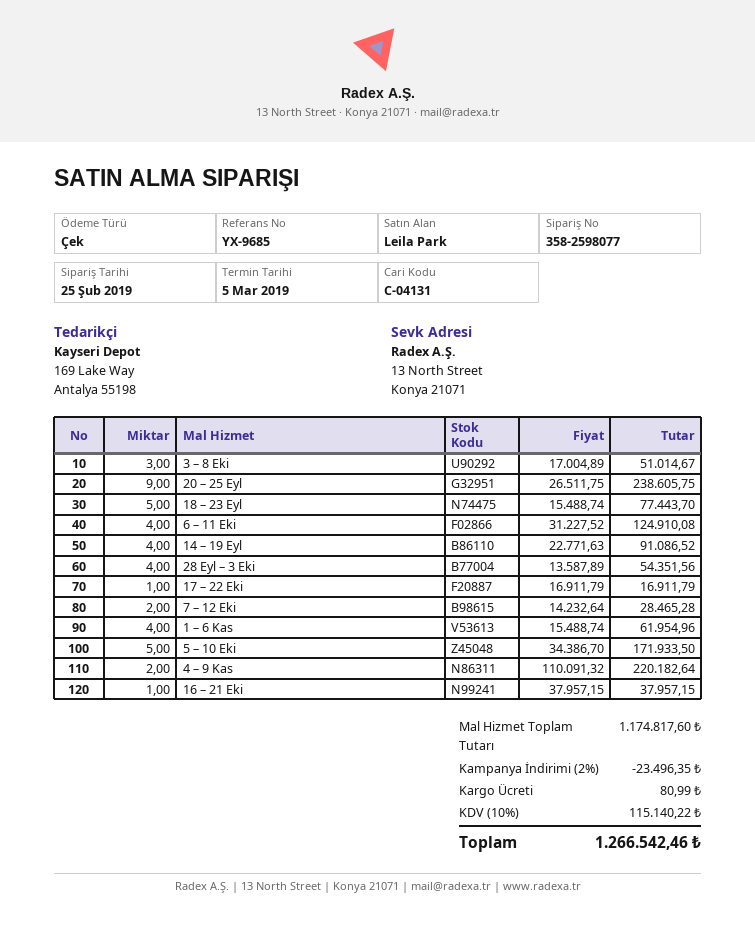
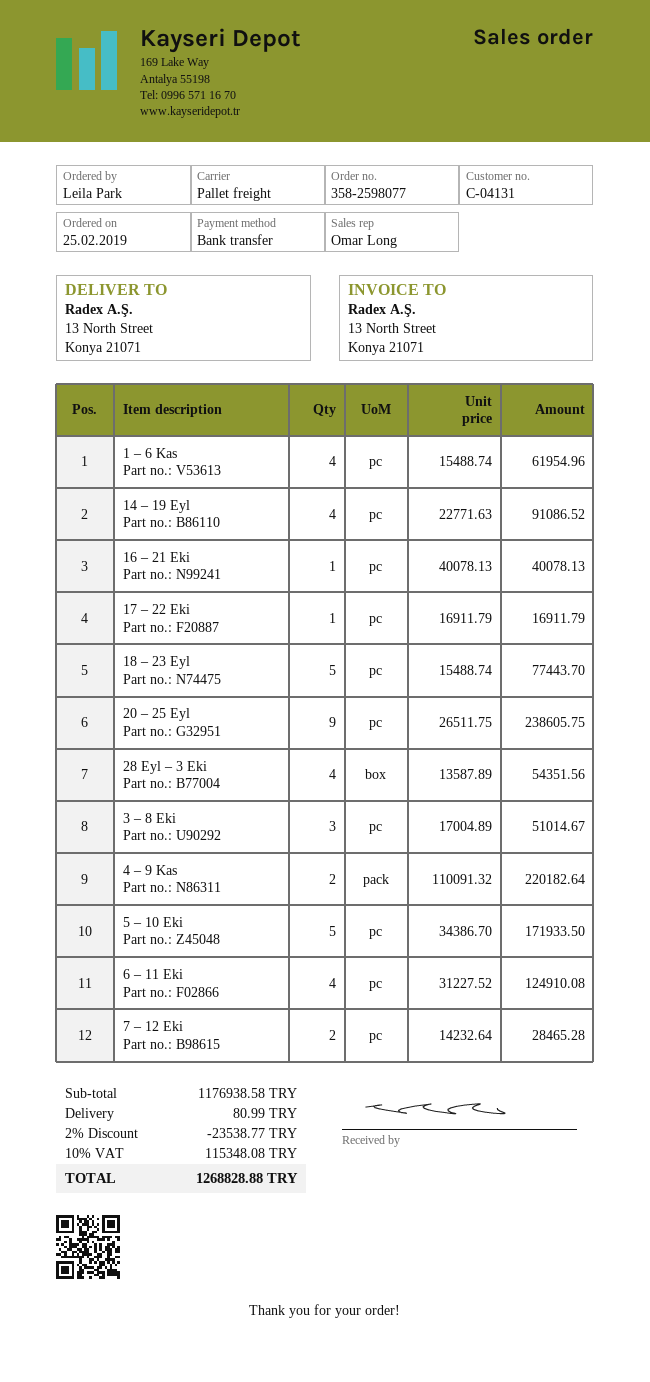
payment method: cheque -> bank transfer
16 – 21 Eki: 1 x 37957.15 = 37957.15 -> 1 x 40078.13 = 40078.13
subtotal: 1174817.60 -> 1176938.58
discount: 2% = 23496.35 -> 2% = 23538.77
tax: 10% = 115140.22 -> 10% = 115348.08
total: 1266542.46 -> 1268828.88

